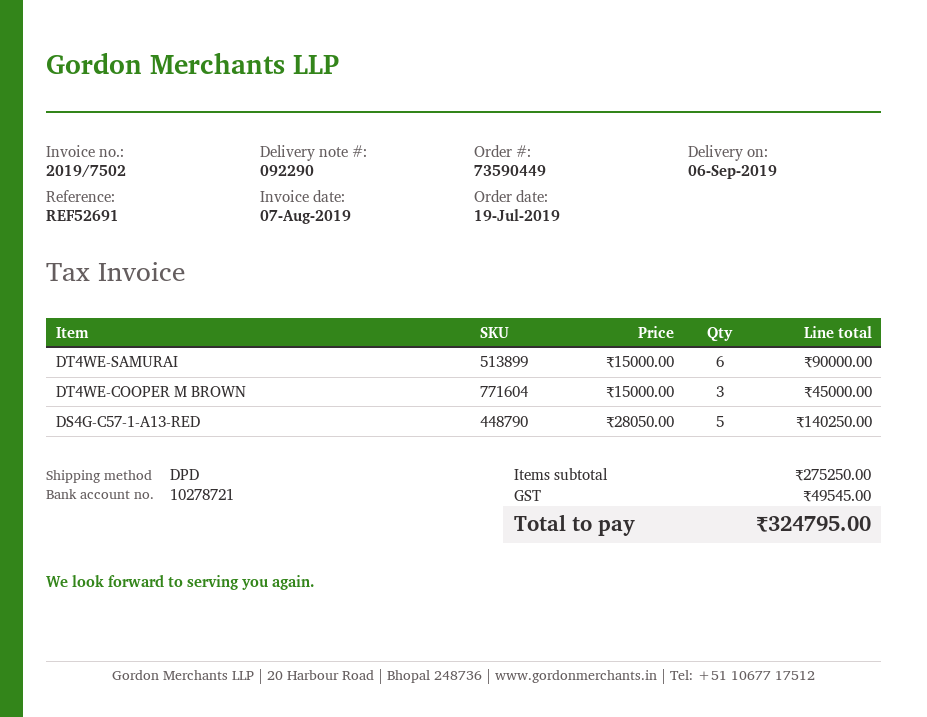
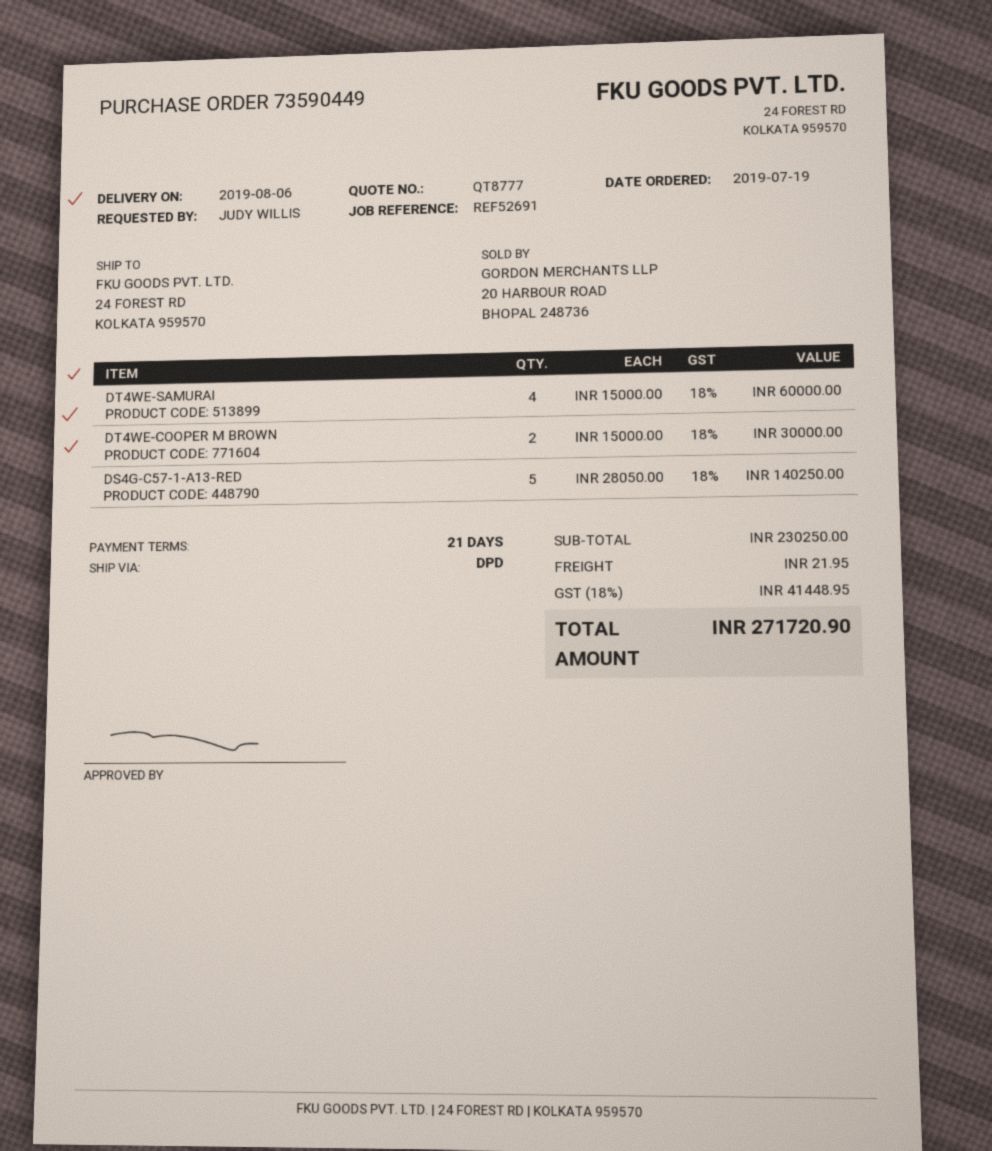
delivery date: 2019-09-06 -> 2019-08-06
DT4WE-SAMURAI: 6 x 15000.00 = 90000.00 -> 4 x 15000.00 = 60000.00
DT4WE-COOPER M BROWN: 3 x 15000.00 = 45000.00 -> 2 x 15000.00 = 30000.00
subtotal: 275250.00 -> 230250.00
shipping: none -> 21.95
tax: 49545.00 -> 41448.95
total: 324795.00 -> 271720.90

